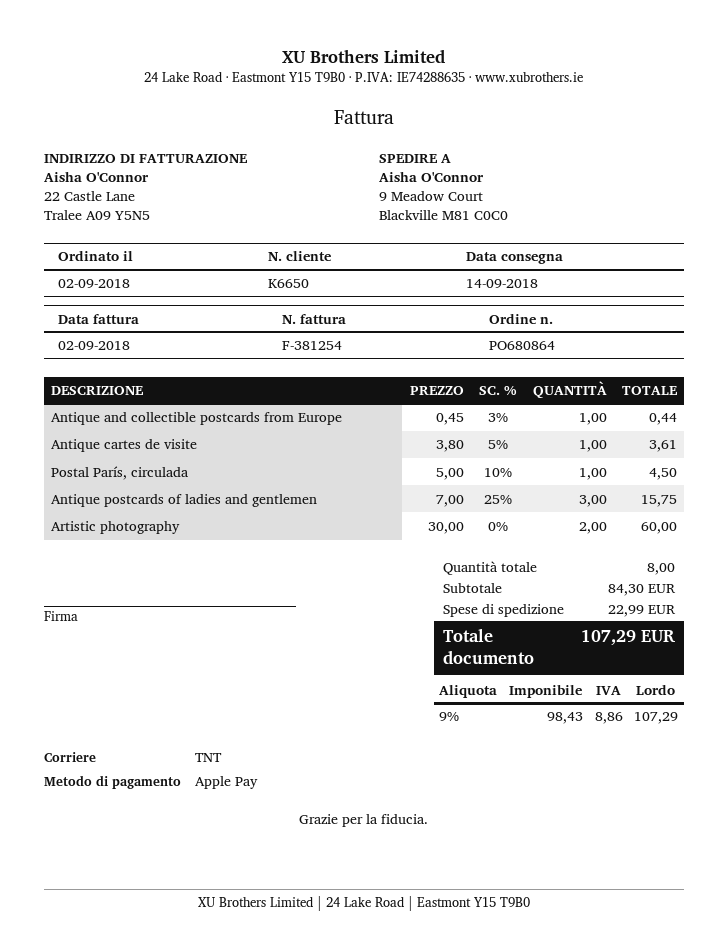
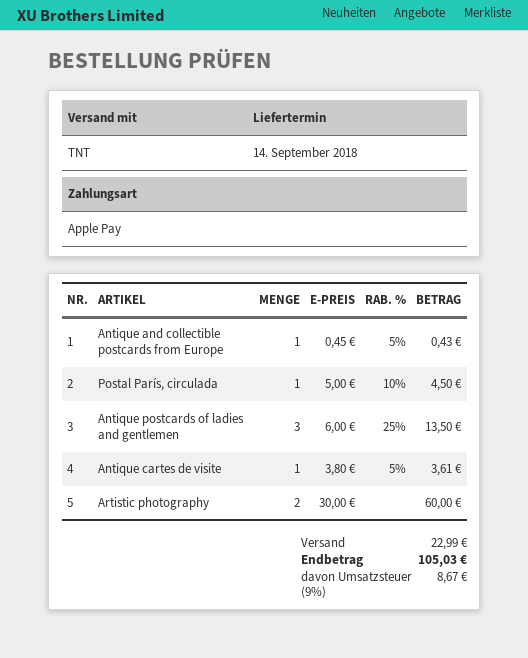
Antique and collectible postcards from Europe: 1 x 0.45 - 3% = 0.44 -> 1 x 0.45 - 5% = 0.43
Antique postcards of ladies and gentlemen: 3 x 7.00 - 25% = 15.75 -> 3 x 6.00 - 25% = 13.50
tax: 9% = 8.86 -> 9% = 8.67
total: 107.29 -> 105.03

